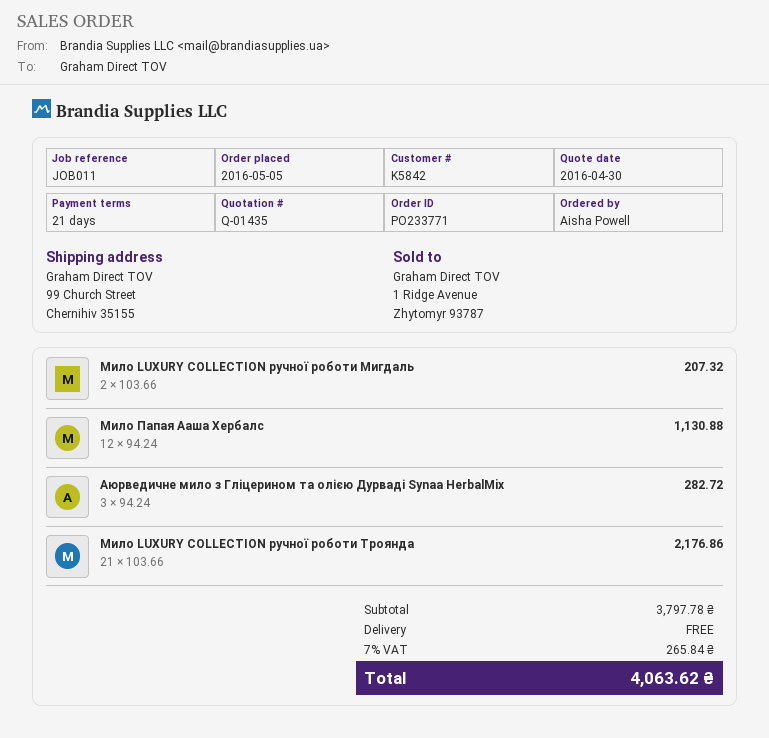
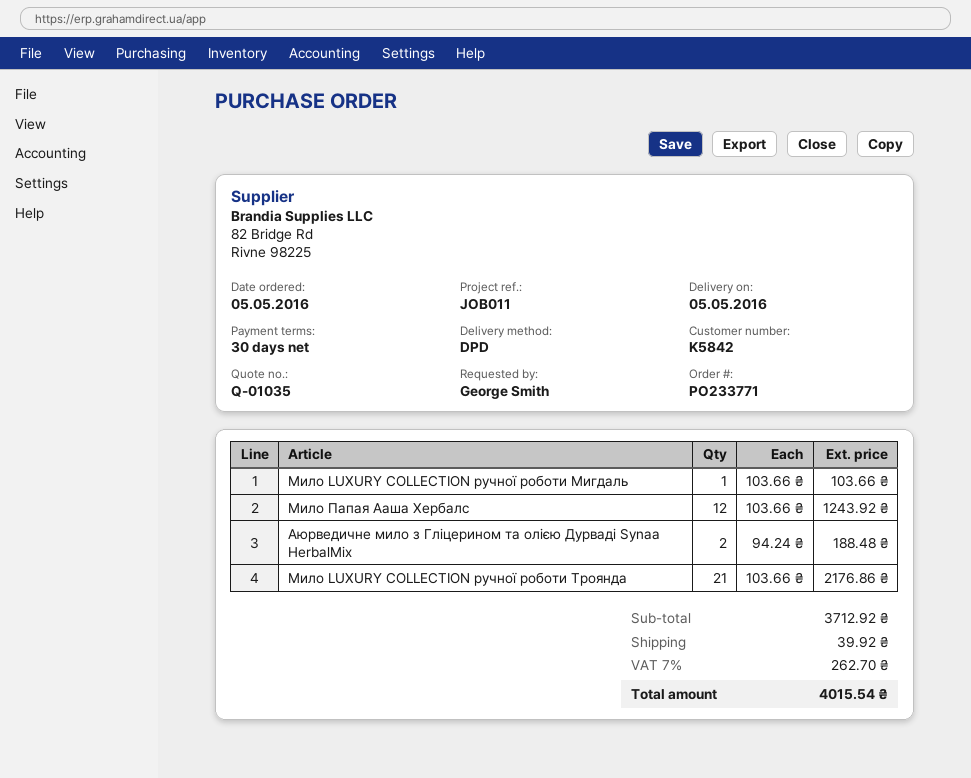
quote number: Q-01435 -> Q-01035
payment terms: 21 days -> 30 days
ordered by: Aisha Powell -> George Smith
Мило LUXURY COLLECTION ручної роботи Мигдаль: 2 x 103.66 = 207.32 -> 1 x 103.66 = 103.66
Мило Папая Ааша Хербалс: 12 x 94.24 = 1130.88 -> 12 x 103.66 = 1243.92
Аюрведичне мило з Гліцерином та олією Дурваді Synaa HerbalMix: 3 x 94.24 = 282.72 -> 2 x 94.24 = 188.48
subtotal: 3797.78 -> 3712.92
shipping: 0.00 -> 39.92
tax: 7% = 265.84 -> 7% = 262.70
total: 4063.62 -> 4015.54

